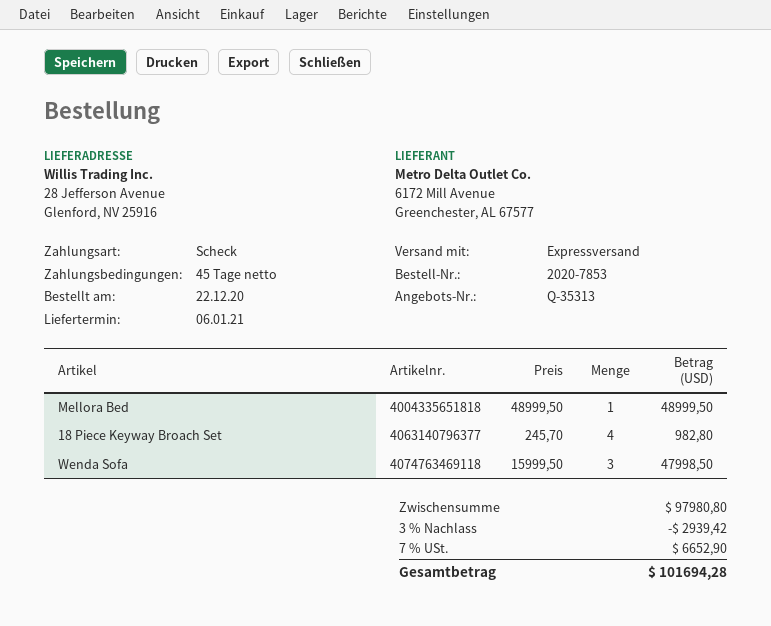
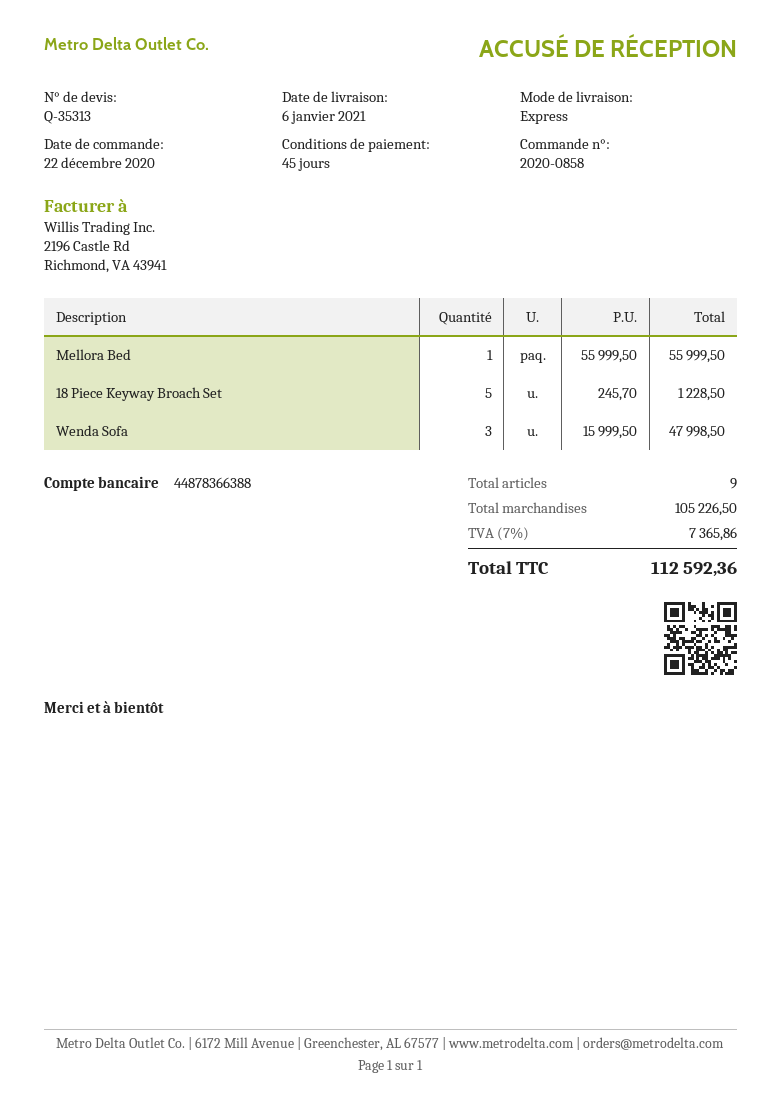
order number: 2020-7853 -> 2020-0858
Mellora Bed: 1 x 48999.50 = 48999.50 -> 1 x 55999.50 = 55999.50
18 Piece Keyway Broach Set: 4 x 245.70 = 982.80 -> 5 x 245.70 = 1228.50
subtotal: 97980.80 -> 105226.50
discount: 3% = 2939.42 -> none
tax: 7% = 6652.90 -> 7% = 7365.86
total: 101694.28 -> 112592.36

